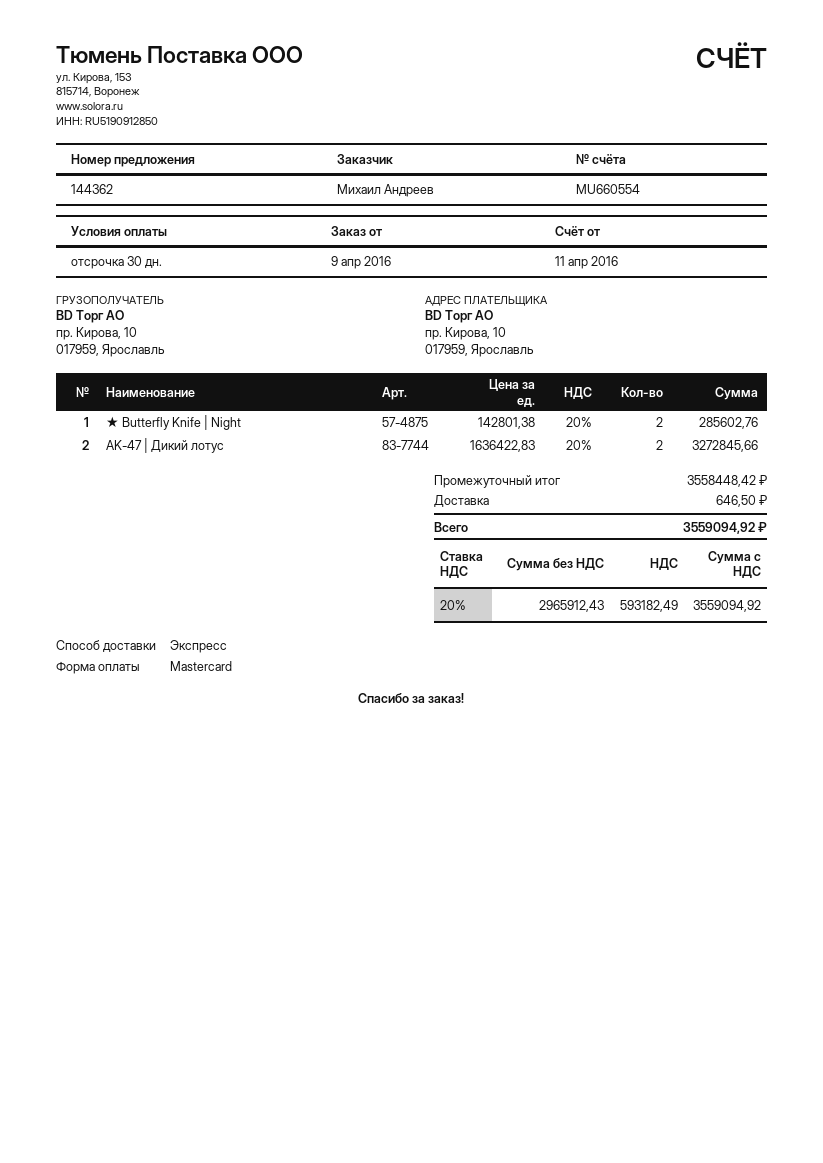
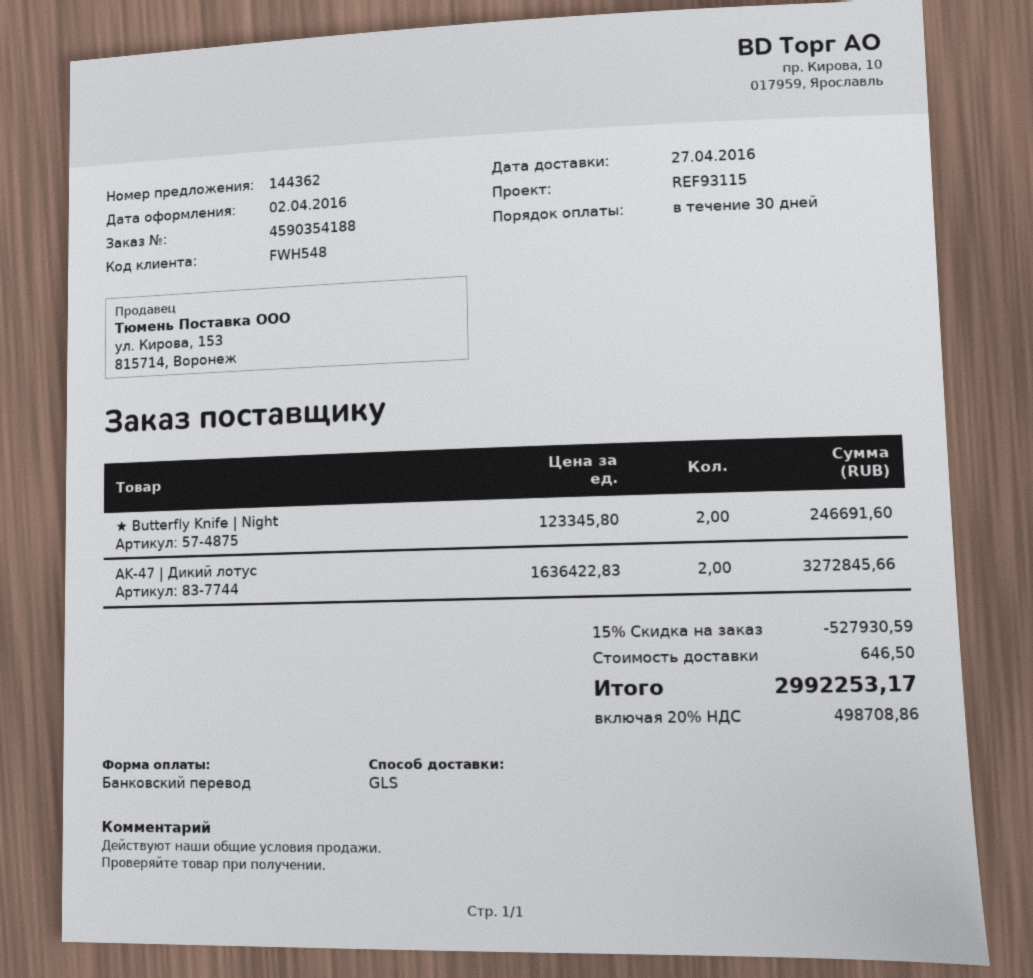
order date: 2016-04-09 -> 2016-04-02
payment method: Mastercard -> bank transfer
shipping method: express -> GLS
★ Butterfly Knife | Night: 2 x 142801.38 = 285602.76 -> 2 x 123345.80 = 246691.60
discount: none -> 15% = 527930.59
tax: 20% = 593182.49 -> 20% = 498708.86
total: 3559094.92 -> 2992253.17

